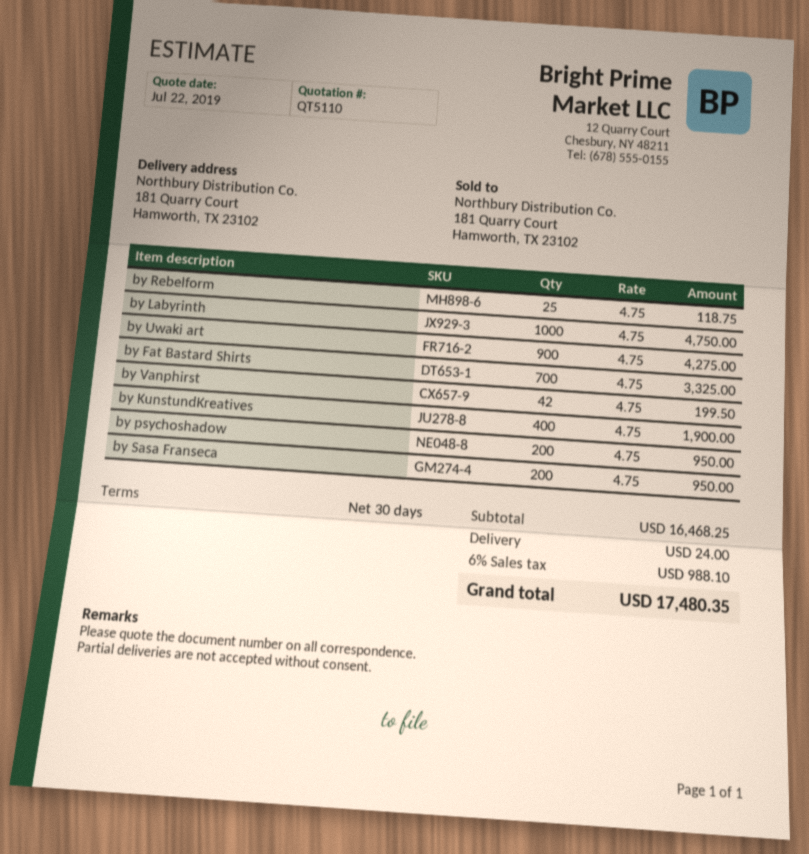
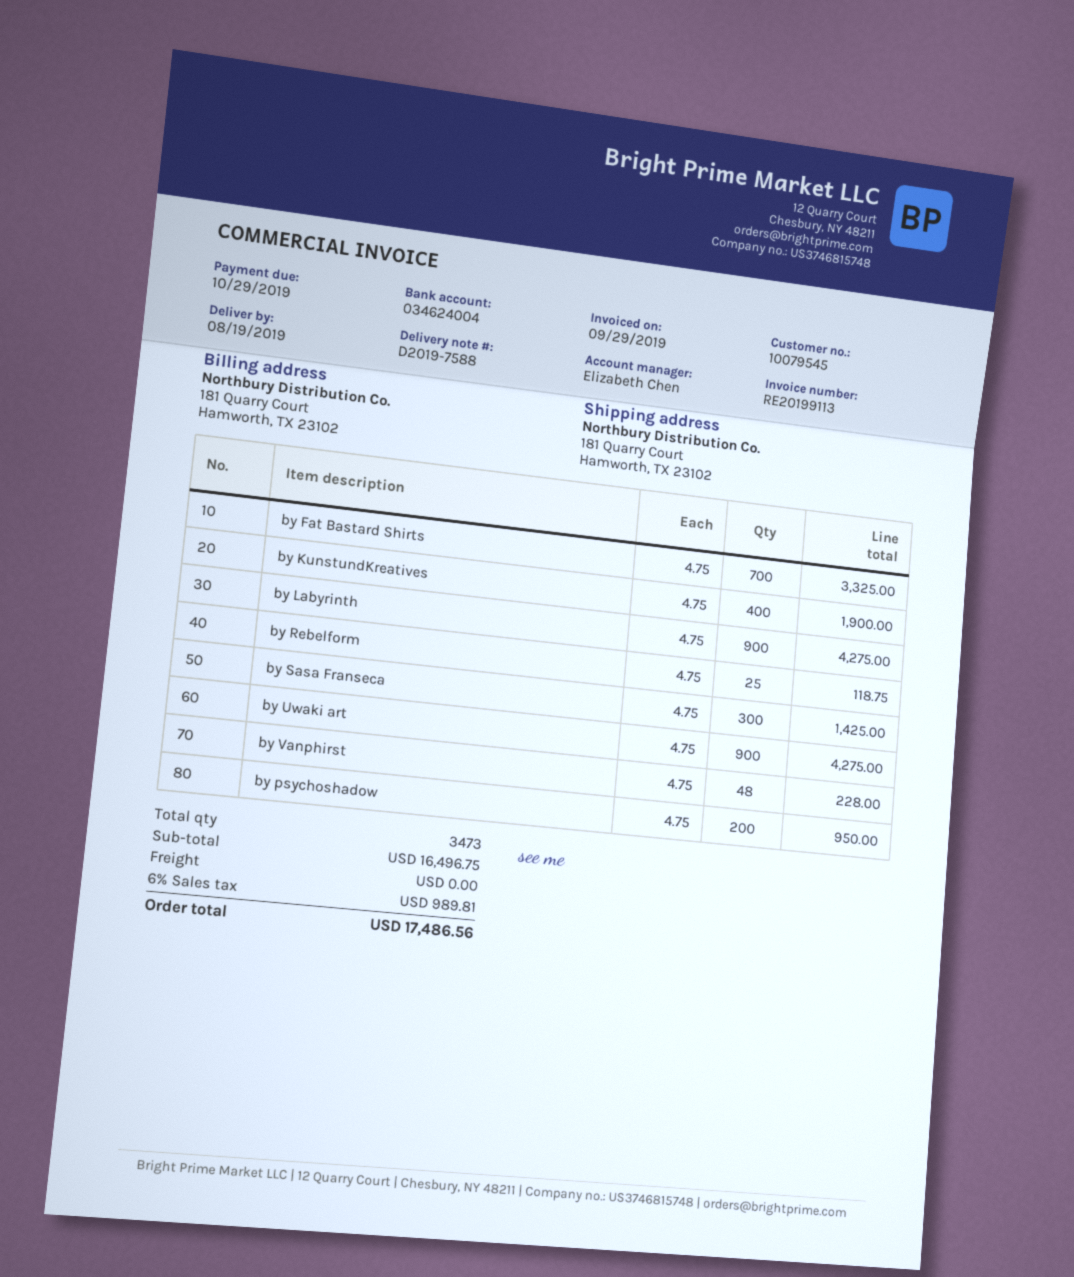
by Labyrinth: 1000 x 4.75 = 4750.00 -> 900 x 4.75 = 4275.00
by Vanphirst: 42 x 4.75 = 199.50 -> 48 x 4.75 = 228.00
by Sasa Franseca: 200 x 4.75 = 950.00 -> 300 x 4.75 = 1425.00
subtotal: 16468.25 -> 16496.75
shipping: 24.00 -> 0.00
tax: 6% = 988.10 -> 6% = 989.81
total: 17480.35 -> 17486.56

